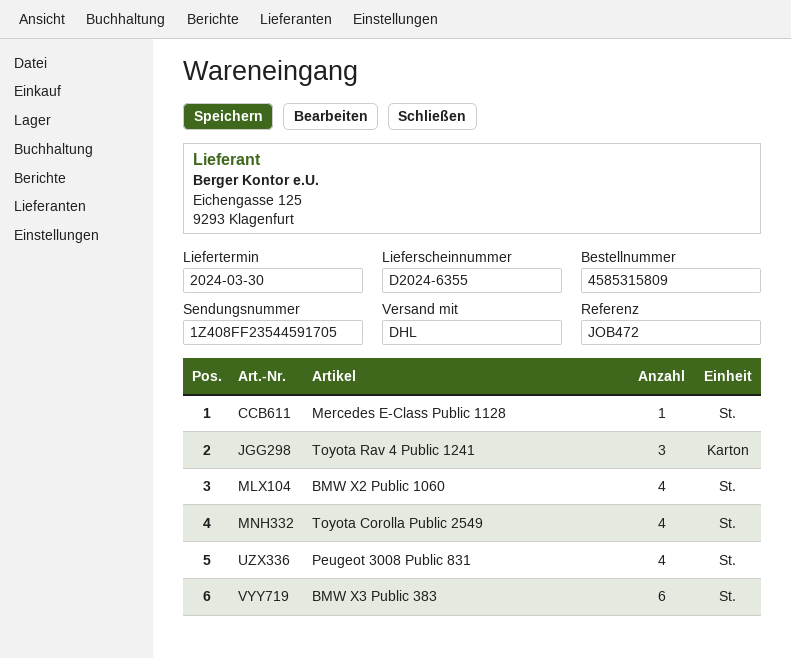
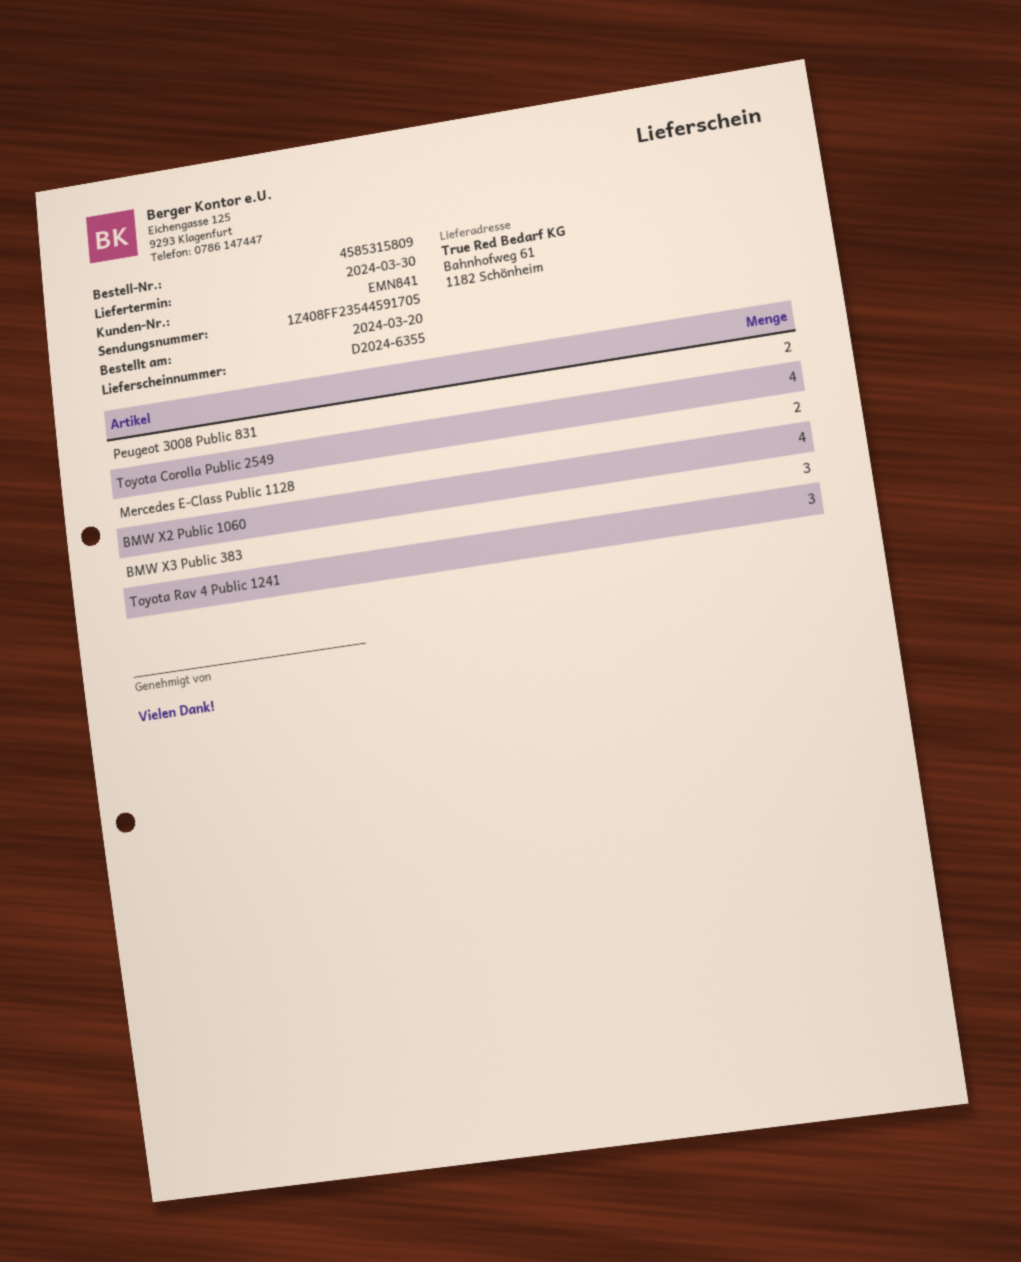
Mercedes E-Class Public 1128: 1 -> 2
Peugeot 3008 Public 831: 4 -> 2
BMW X3 Public 383: 6 -> 3

